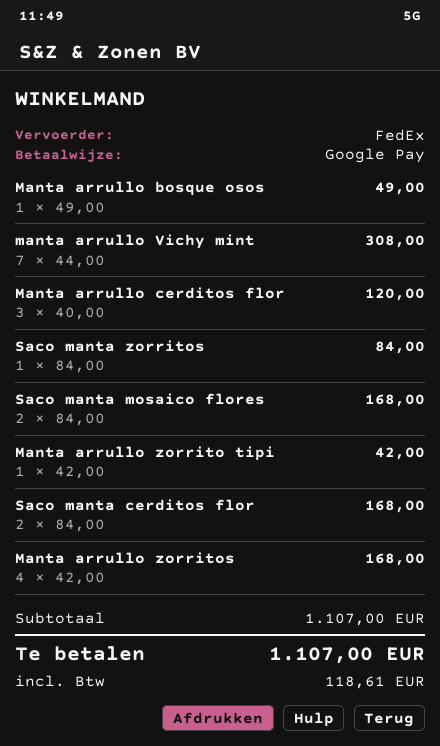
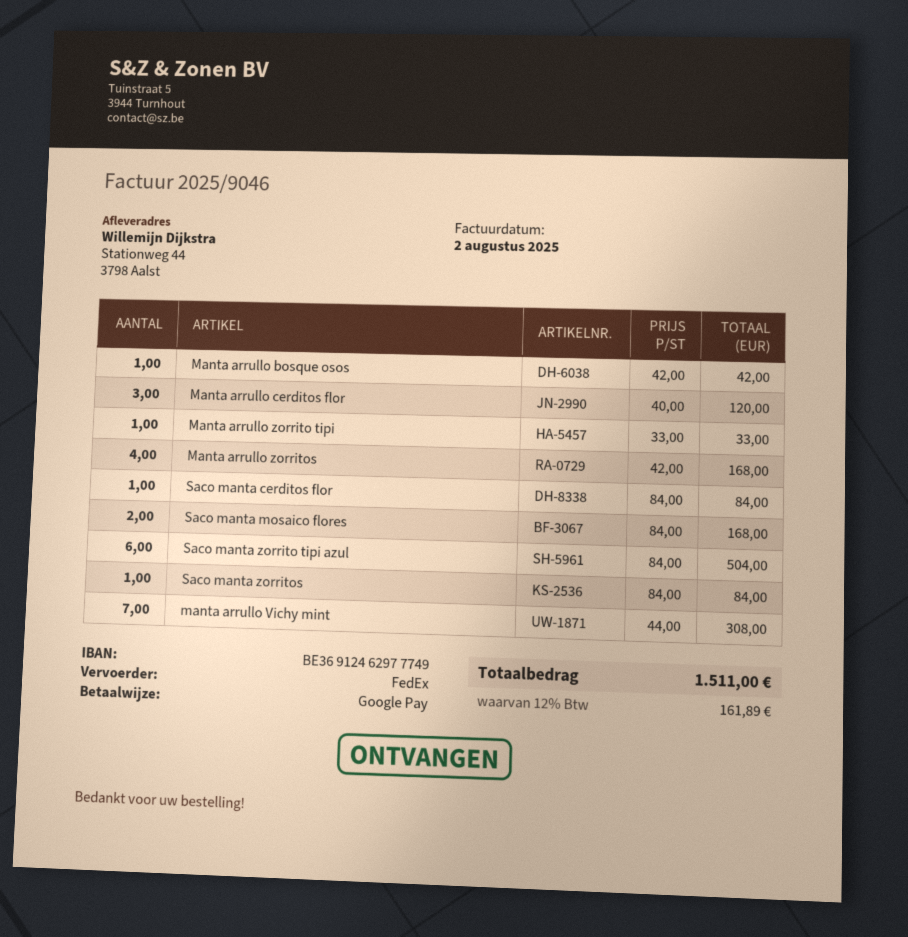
Manta arrullo bosque osos: 1 x 49.00 = 49.00 -> 1 x 42.00 = 42.00
Manta arrullo zorrito tipi: 1 x 42.00 = 42.00 -> 1 x 33.00 = 33.00
Saco manta cerditos flor: 2 x 84.00 = 168.00 -> 1 x 84.00 = 84.00
Saco manta zorrito tipi azul: none -> 6 x 84.00 = 504.00
tax: 118.61 -> 161.89
total: 1107.00 -> 1511.00

